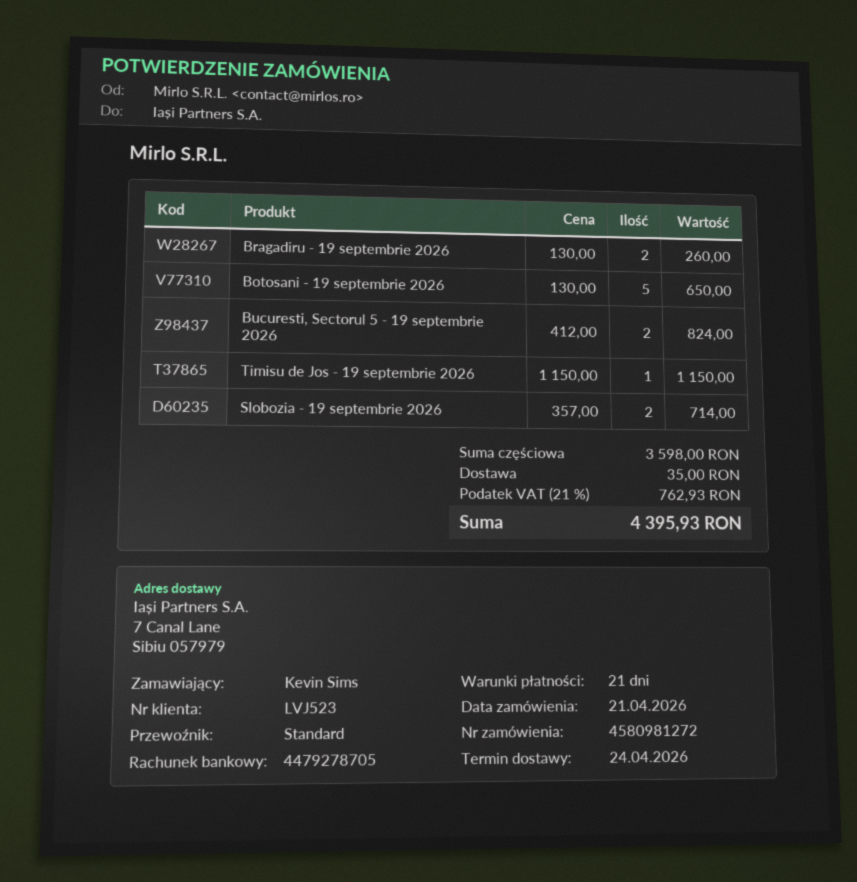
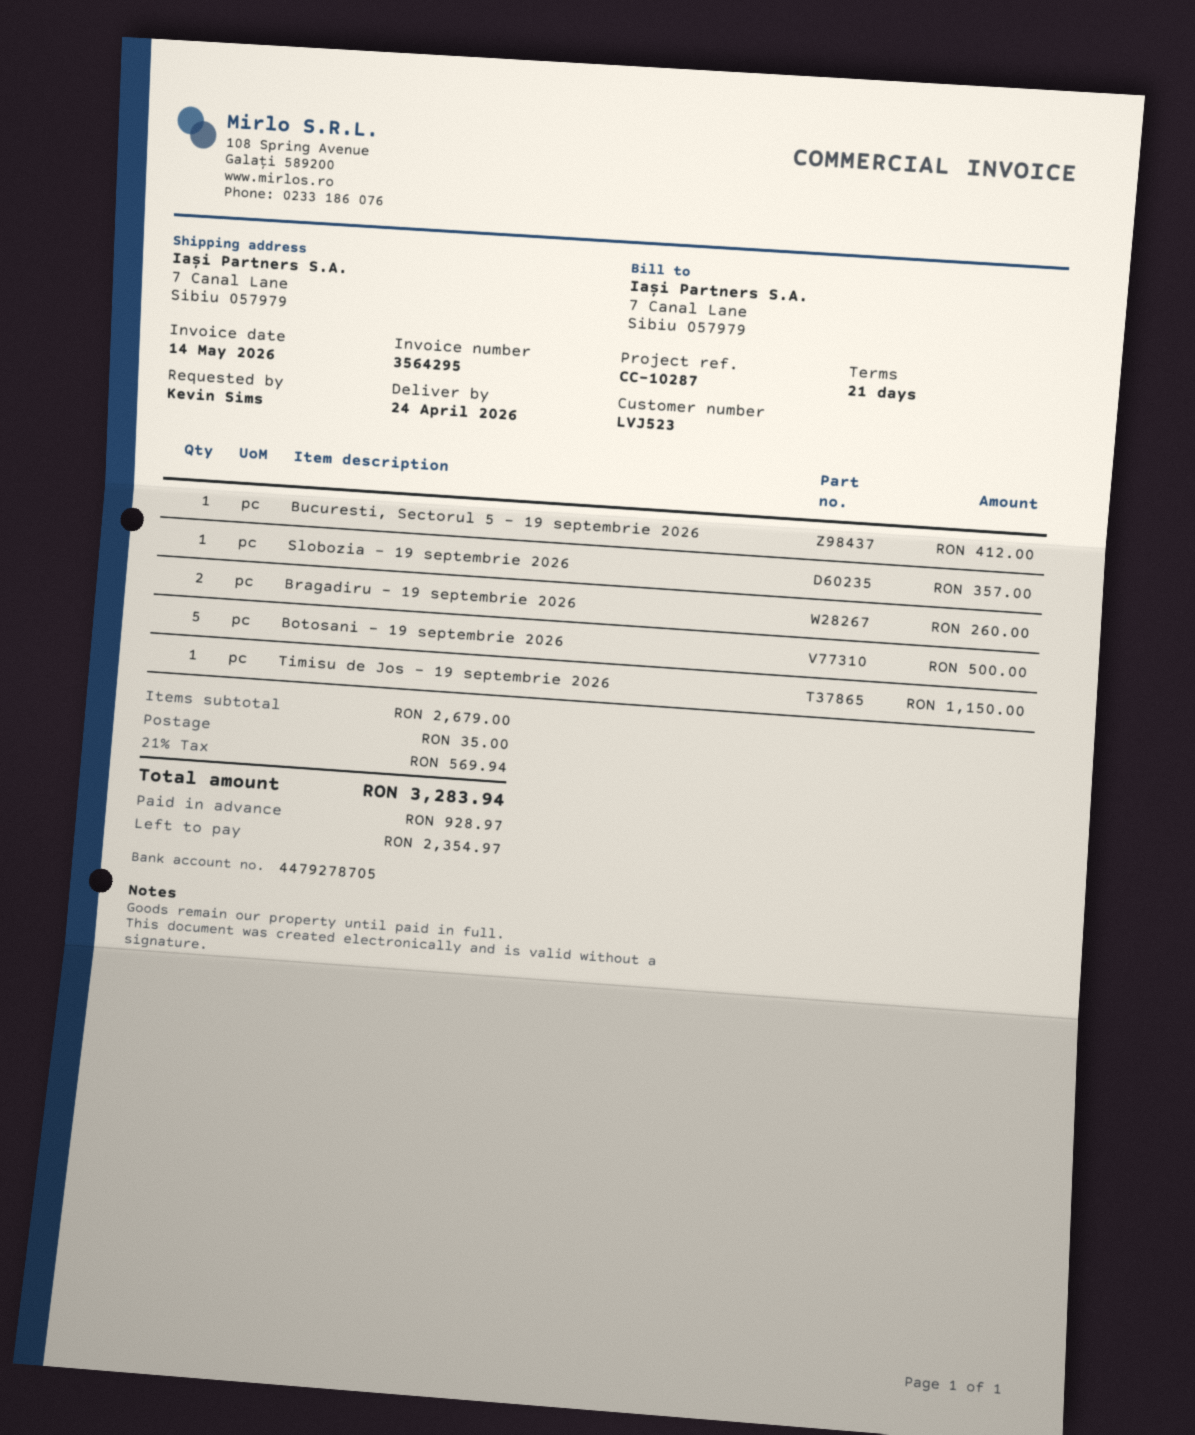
Botosani - 19 septembrie 2026: 5 for 650.00 -> 5 for 500.00
Bucuresti, Sectorul 5 - 19 septembrie 2026: 2 for 824.00 -> 1 for 412.00
Slobozia - 19 septembrie 2026: 2 for 714.00 -> 1 for 357.00
subtotal: 3598.00 -> 2679.00
tax: 21% = 762.93 -> 21% = 569.94
total: 4395.93 -> 3283.94

